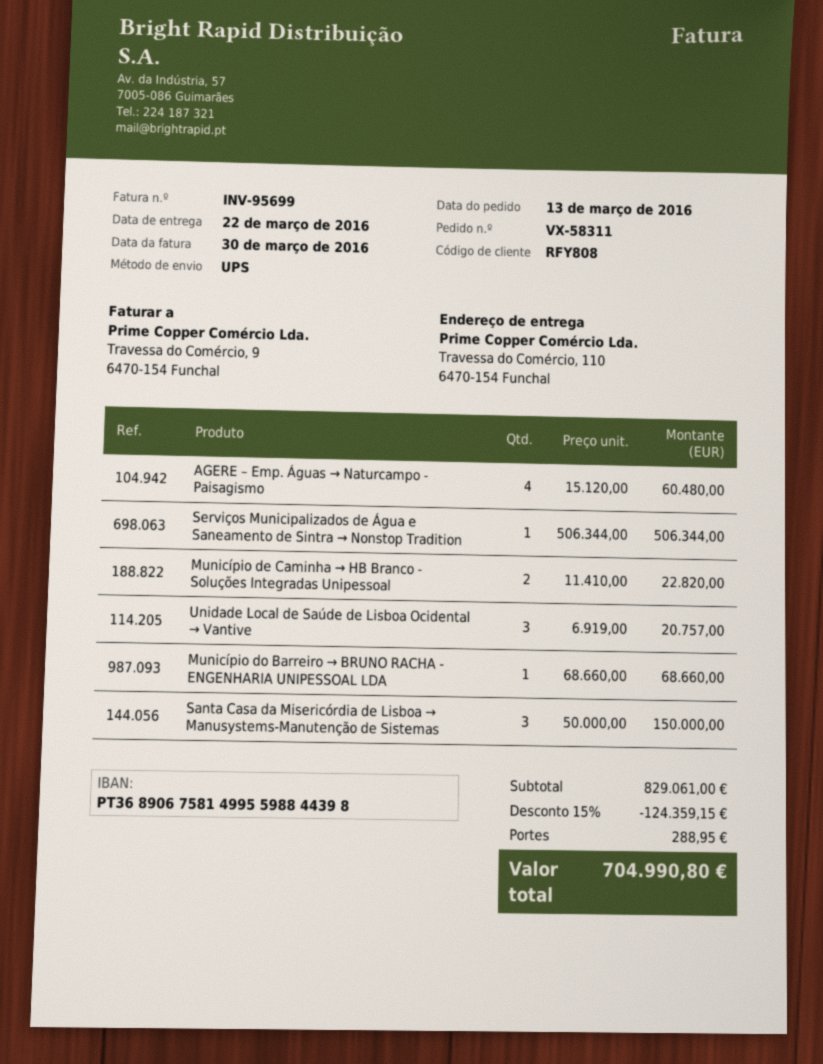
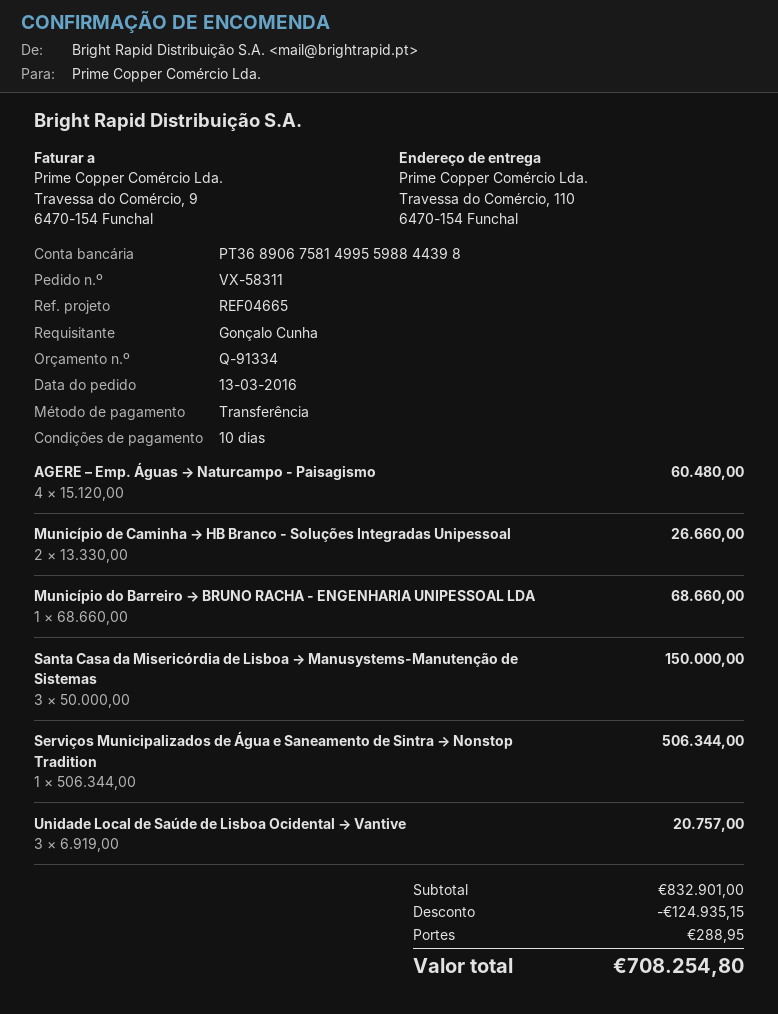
Município de Caminha → HB Branco - Soluções Integradas Unipessoal: 2 x 11410.00 = 22820.00 -> 2 x 13330.00 = 26660.00
subtotal: 829061.00 -> 832901.00
discount: 124359.15 -> 124935.15
total: 704990.80 -> 708254.80

